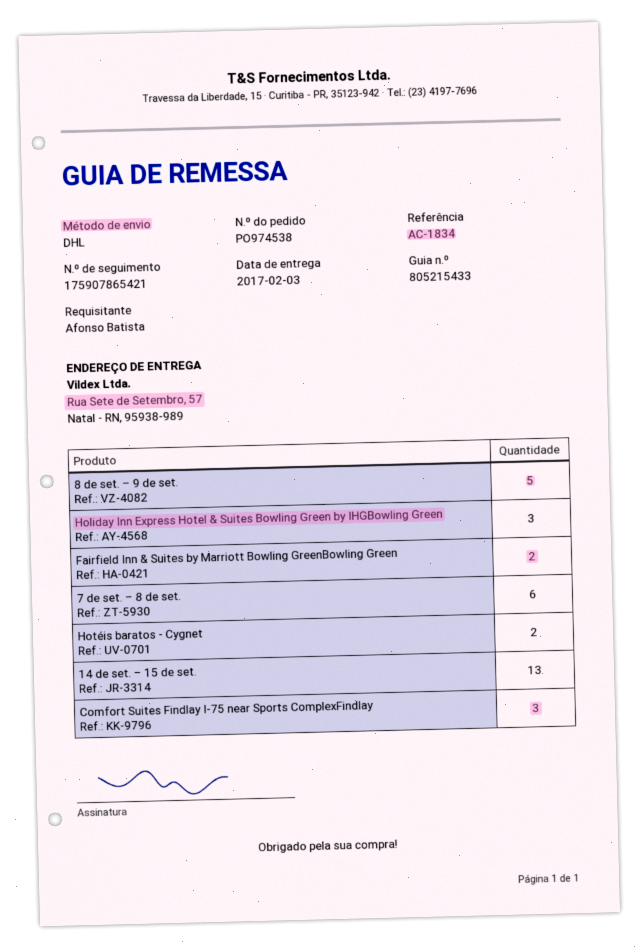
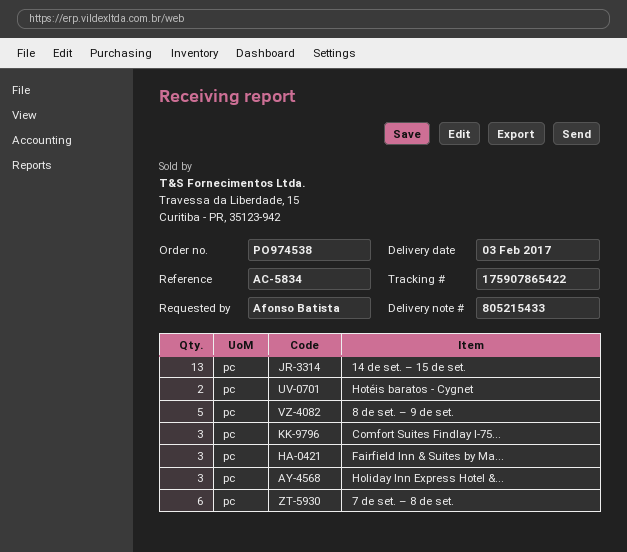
reference: AC-1834 -> AC-5834
tracking number: 175907865421 -> 175907865422
Fairfield Inn & Suites by Marriott Bowling GreenBowling Green: 2 -> 3

